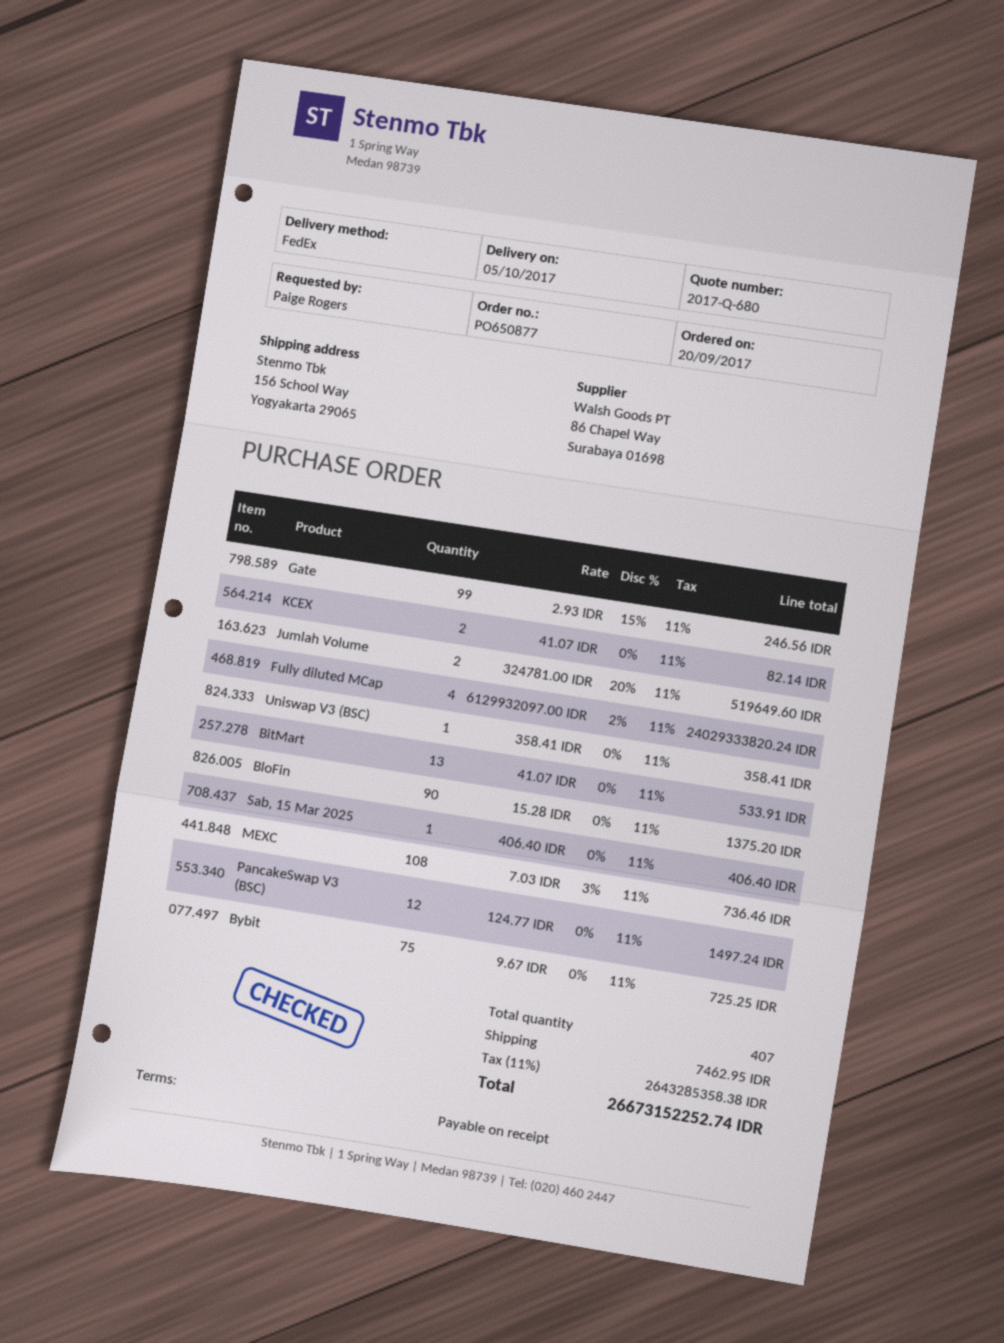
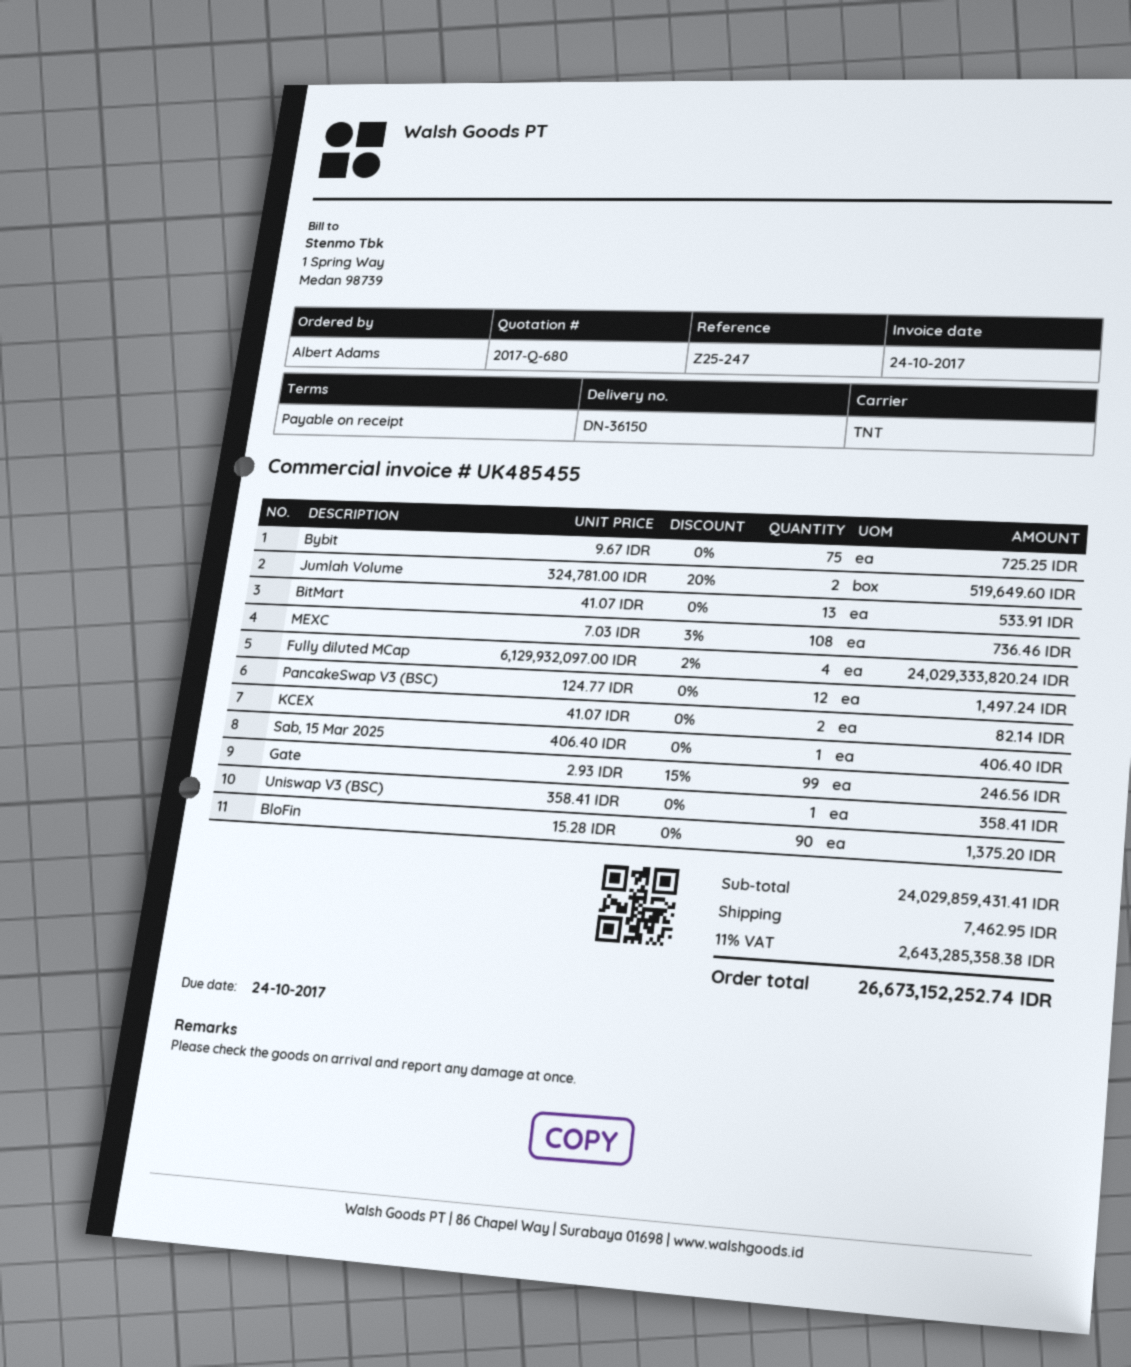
ordered by: Paige Rogers -> Albert Adams
shipping method: FedEx -> TNT

